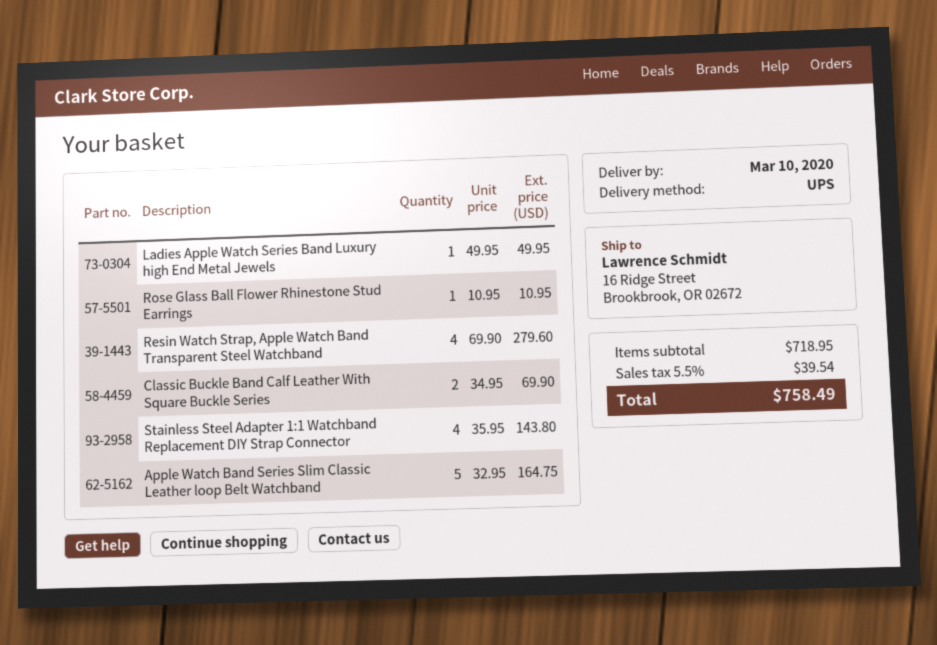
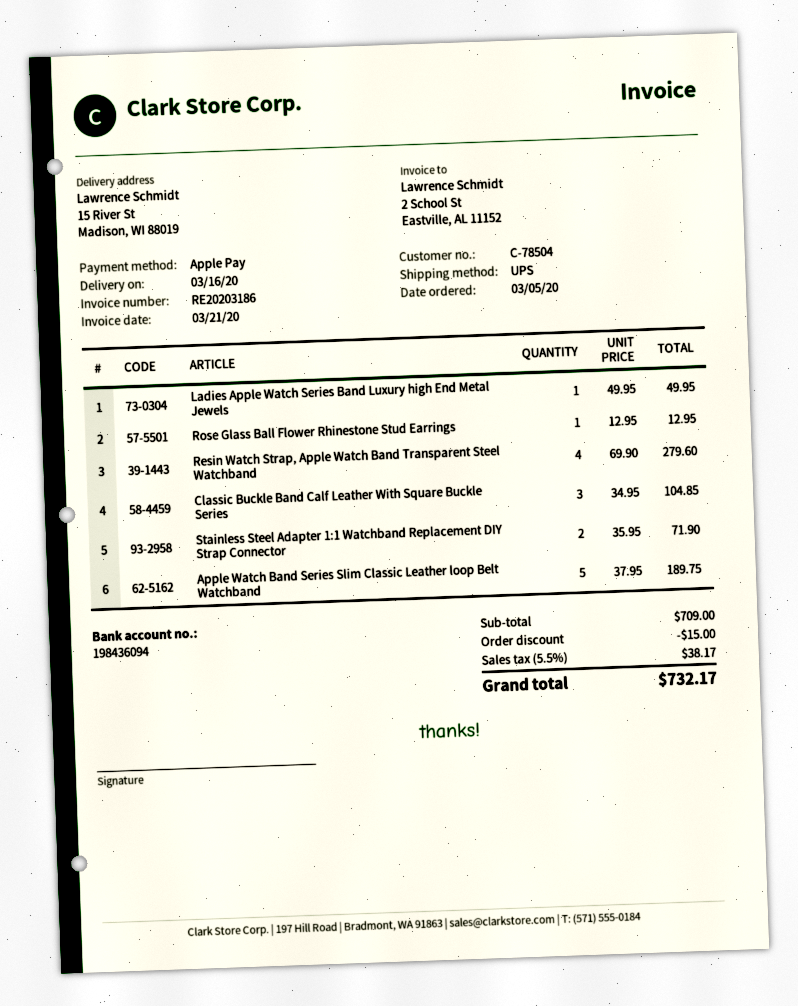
delivery date: 2020-03-10 -> 2020-03-16
ship to: 16 Ridge Street, Brookbrook, OR 02672 -> 15 River St, Madison, WI 88019
Rose Glass Ball Flower Rhinestone Stud Earrings: 1 x 10.95 = 10.95 -> 1 x 12.95 = 12.95
Classic Buckle Band Calf Leather With Square Buckle Series: 2 x 34.95 = 69.90 -> 3 x 34.95 = 104.85
Stainless Steel Adapter 1:1 Watchband Replacement DIY Strap Connector: 4 x 35.95 = 143.80 -> 2 x 35.95 = 71.90
Apple Watch Band Series Slim Classic Leather loop Belt Watchband: 5 x 32.95 = 164.75 -> 5 x 37.95 = 189.75
subtotal: 718.95 -> 709.00
discount: none -> 15.00
tax: 5.5% = 39.54 -> 5.5% = 38.17
total: 758.49 -> 732.17

